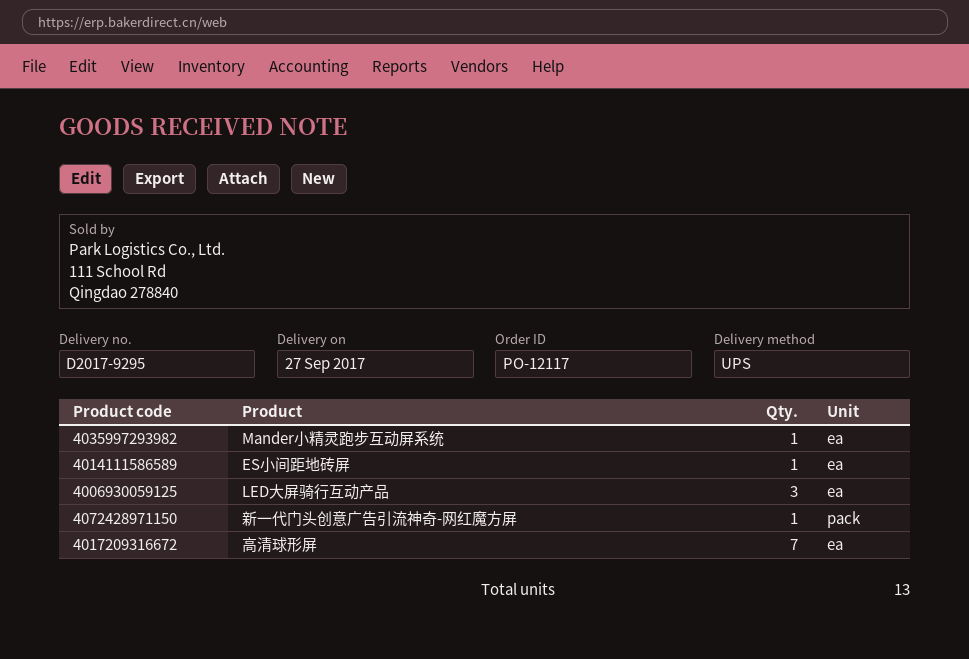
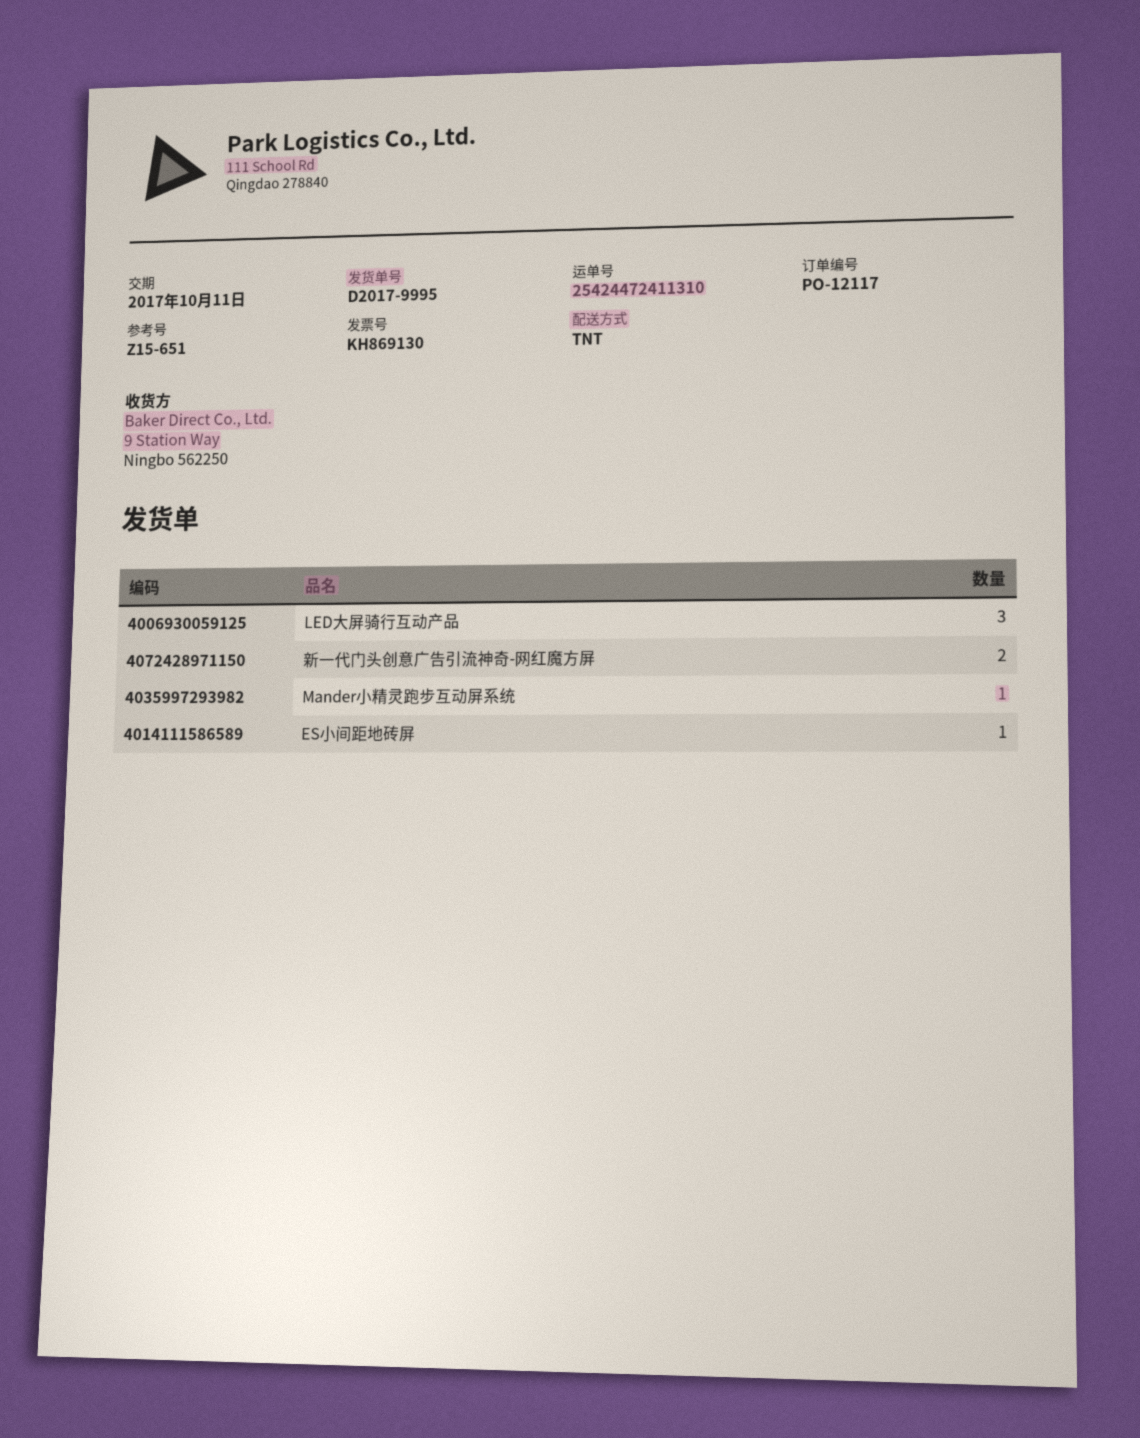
delivery note number: D2017-9295 -> D2017-9995
delivery date: 2017-09-27 -> 2017-10-11
shipping method: UPS -> TNT
新一代门头创意广告引流神奇-网红魔方屏: 1 -> 2
高清球形屏: 7 -> none

